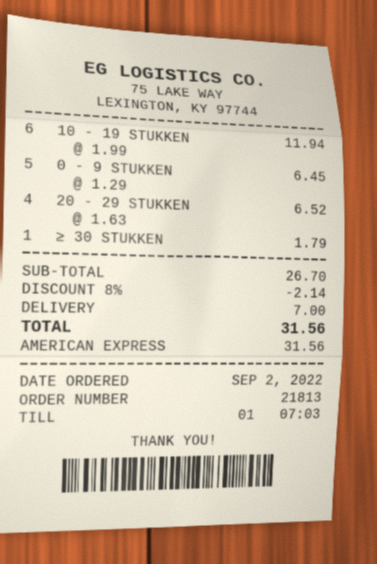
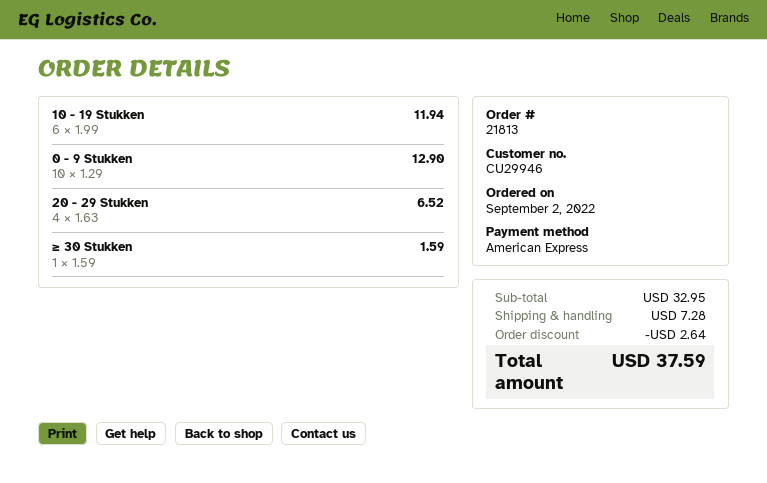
0 - 9 STUKKEN: 5 x 1.29 = 6.45 -> 10 x 1.29 = 12.90
≥ 30 STUKKEN: 1 x 1.79 = 1.79 -> 1 x 1.59 = 1.59
subtotal: 26.70 -> 32.95
discount: 2.14 -> 2.64
shipping: 7.00 -> 7.28
total: 31.56 -> 37.59

